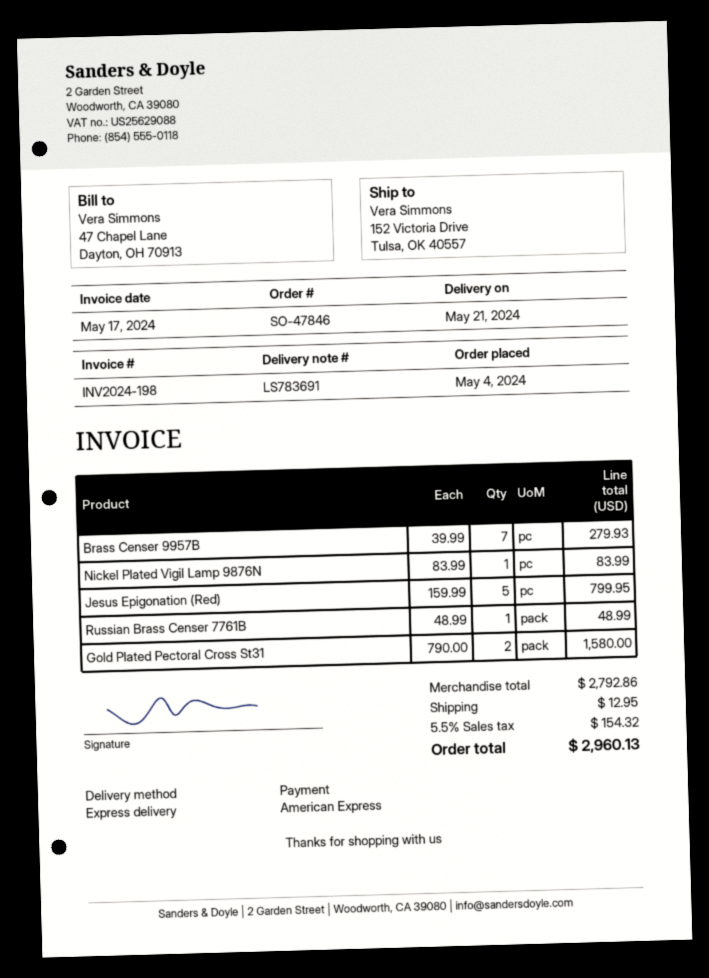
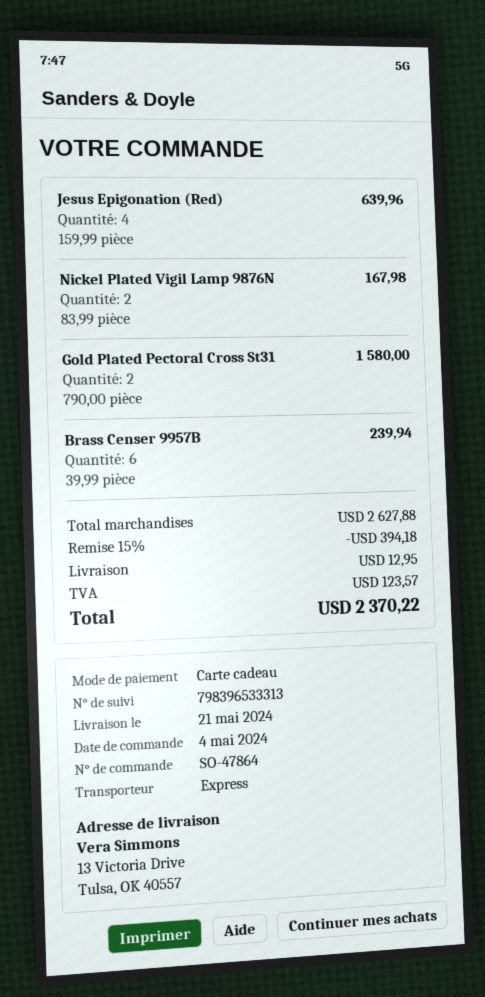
order number: SO-47846 -> SO-47864
payment method: American Express -> gift card
ship to: 152 Victoria Drive, Tulsa, OK 40557 -> 13 Victoria Drive, Tulsa, OK 40557
Brass Censer 9957B: 7 x 39.99 = 279.93 -> 6 x 39.99 = 239.94
Nickel Plated Vigil Lamp 9876N: 1 x 83.99 = 83.99 -> 2 x 83.99 = 167.98
Jesus Epigonation (Red): 5 x 159.99 = 799.95 -> 4 x 159.99 = 639.96
Russian Brass Censer 7761B: 1 x 48.99 = 48.99 -> none
subtotal: 2792.86 -> 2627.88
discount: none -> 15% = 394.18
tax: 154.32 -> 123.57
total: 2960.13 -> 2370.22

